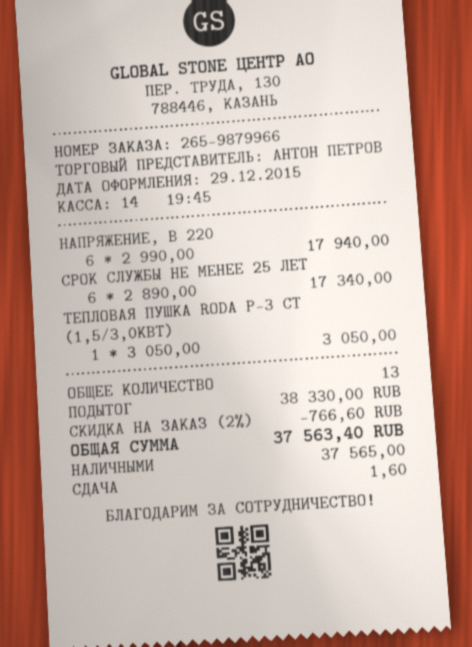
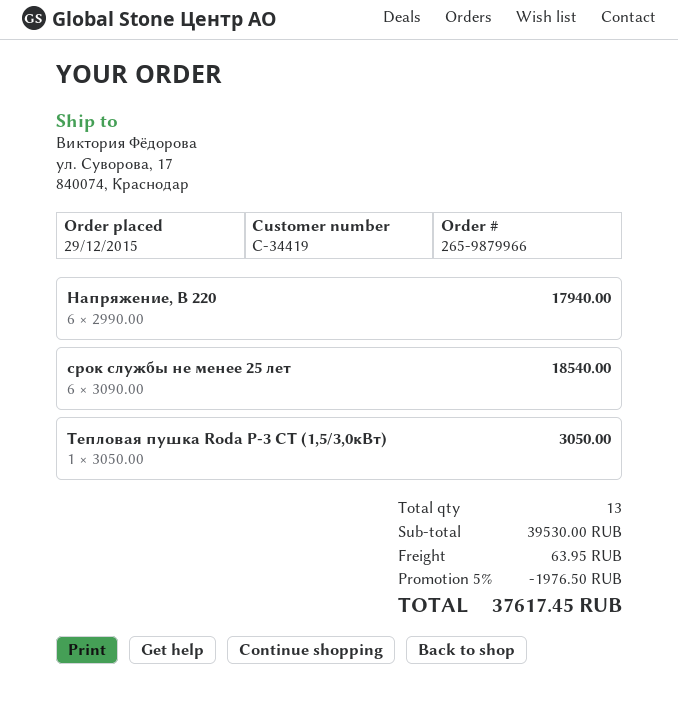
СРОК СЛУЖБЫ НЕ МЕНЕЕ 25 ЛЕТ: 6 x 2890.00 = 17340.00 -> 6 x 3090.00 = 18540.00
subtotal: 38330.00 -> 39530.00
discount: 2% = 766.60 -> 5% = 1976.50
shipping: none -> 63.95
total: 37563.40 -> 37617.45

